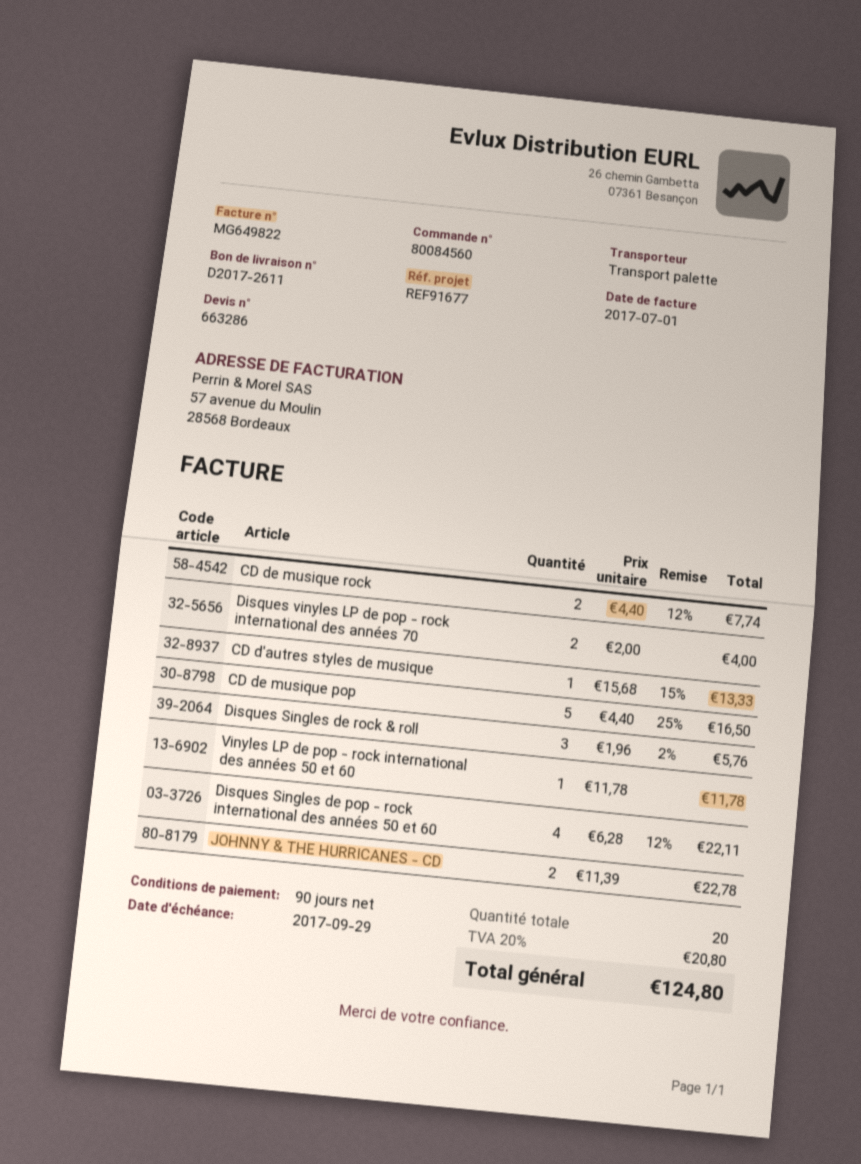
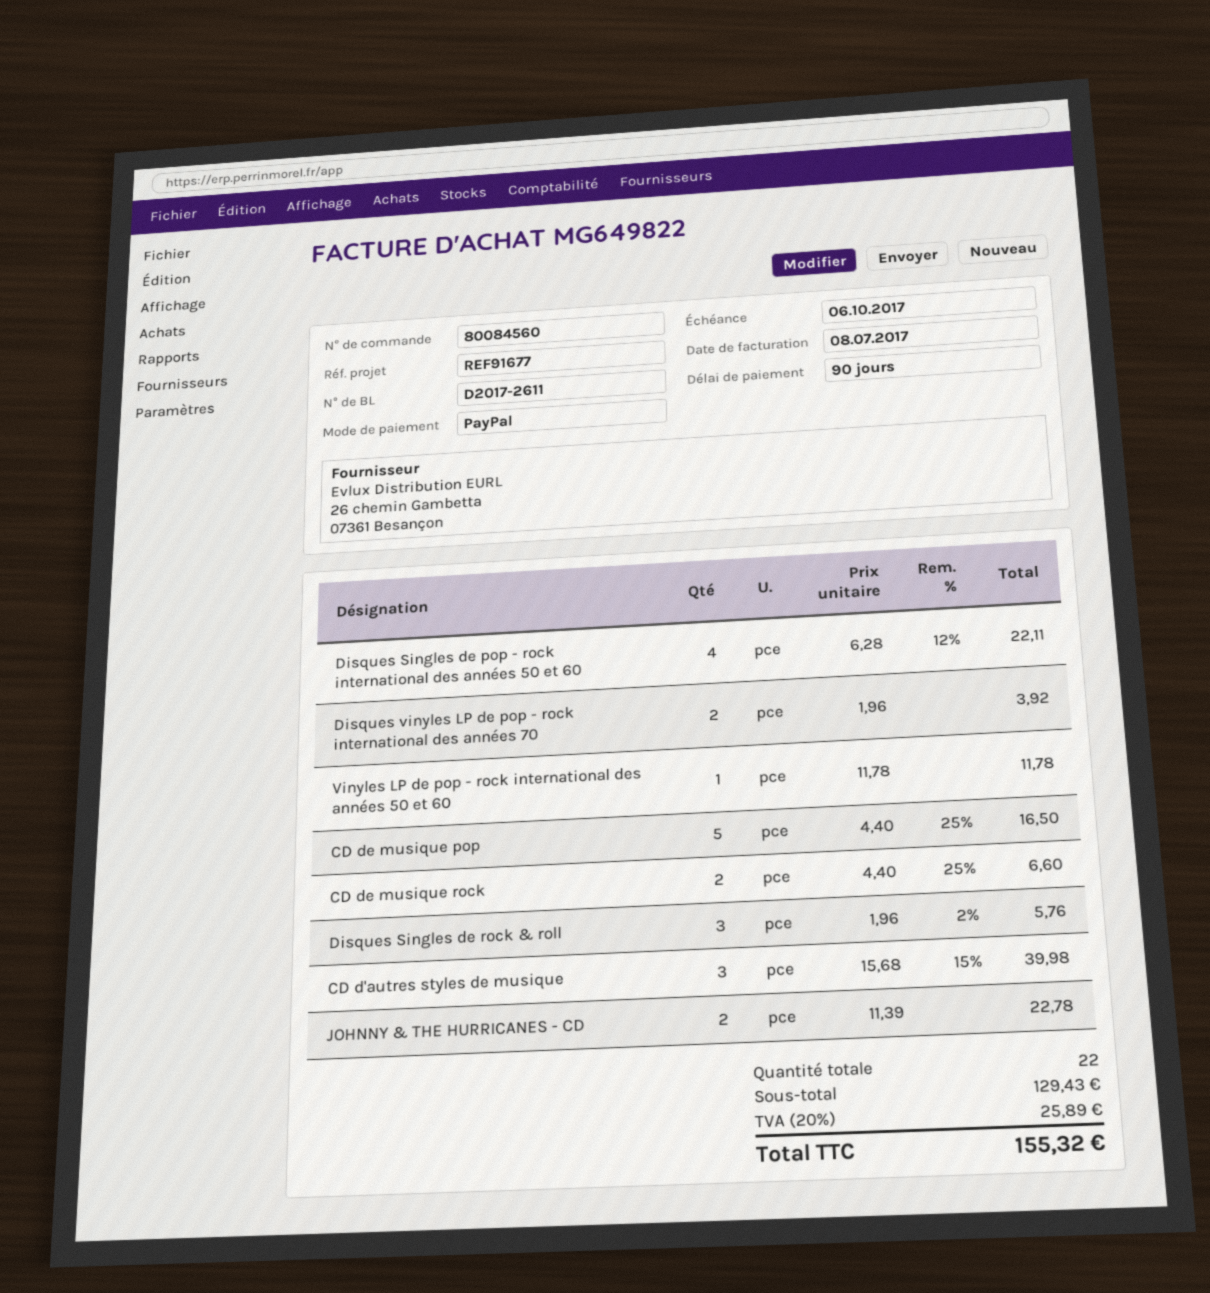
invoice date: 2017-07-01 -> 2017-07-08
due date: 2017-09-29 -> 2017-10-06
CD de musique rock: 2 x 4.40 - 12% = 7.74 -> 2 x 4.40 - 25% = 6.60
Disques vinyles LP de pop - rock international des années 70: 2 x 2.00 = 4.00 -> 2 x 1.96 = 3.92
CD d'autres styles de musique: 1 x 15.68 - 15% = 13.33 -> 3 x 15.68 - 15% = 39.98
total quantity: 20 -> 22
tax: 20% = 20.80 -> 20% = 25.89
total: 124.80 -> 155.32

